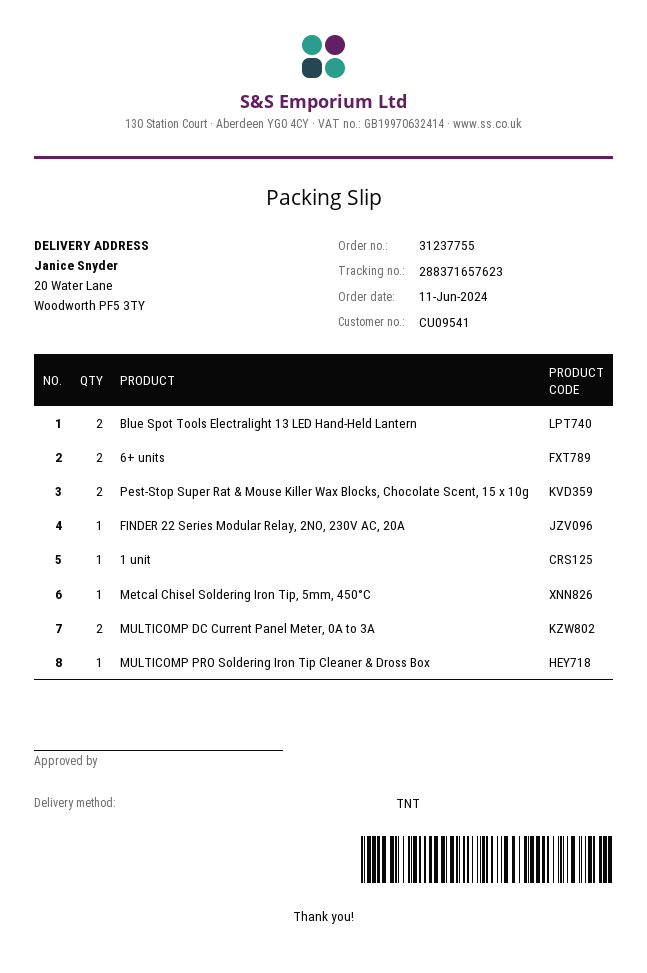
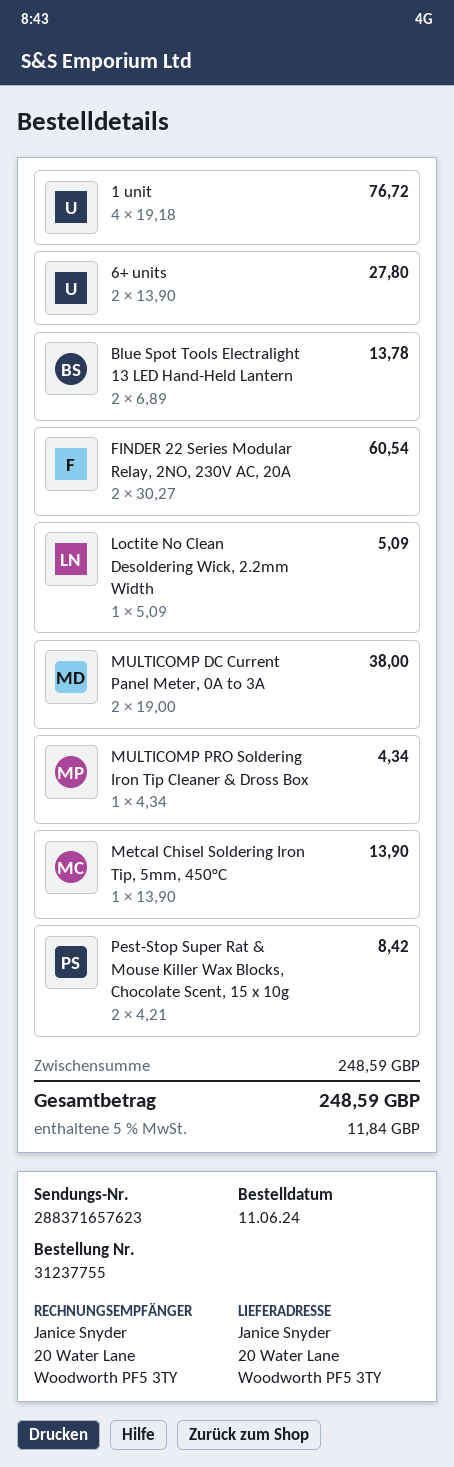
FINDER 22 Series Modular Relay, 2NO, 230V AC, 20A: 1 -> 2
1 unit: 1 -> 4
Loctite No Clean Desoldering Wick, 2.2mm Width: none -> 1

